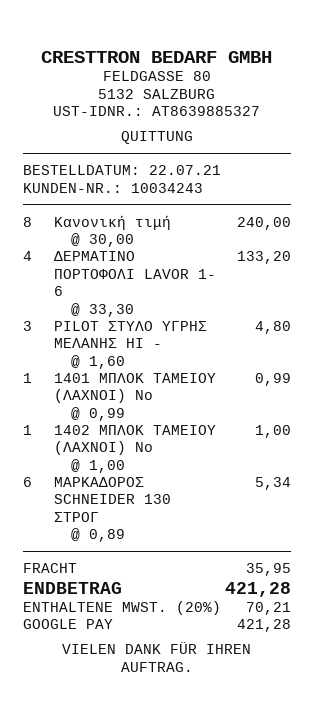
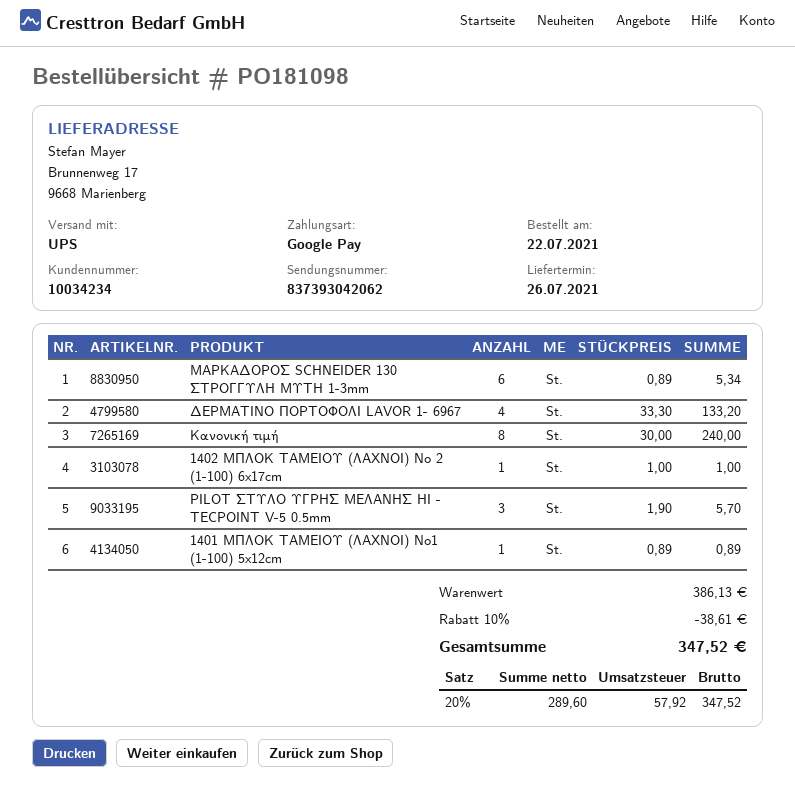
customer number: 10034243 -> 10034234
PILOT ΣΤΥΛΟ ΥΓΡΗΣ ΜΕΛΑΝΗΣ HI -: 3 x 1.60 = 4.80 -> 3 x 1.90 = 5.70
1401 ΜΠΛΟΚ ΤΑΜΕΙΟΥ (ΛΑΧΝΟΙ) Νο: 1 x 0.99 = 0.99 -> 1 x 0.89 = 0.89
discount: none -> 10% = 38.61
shipping: 35.95 -> none
tax: 20% = 70.21 -> 20% = 57.92
total: 421.28 -> 347.52

